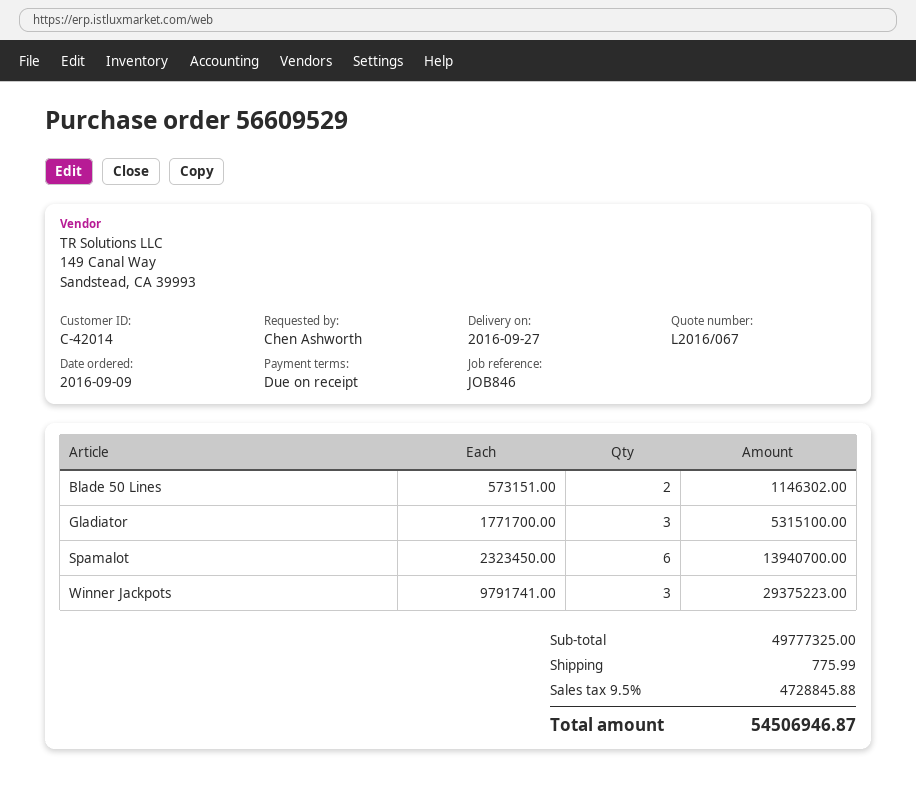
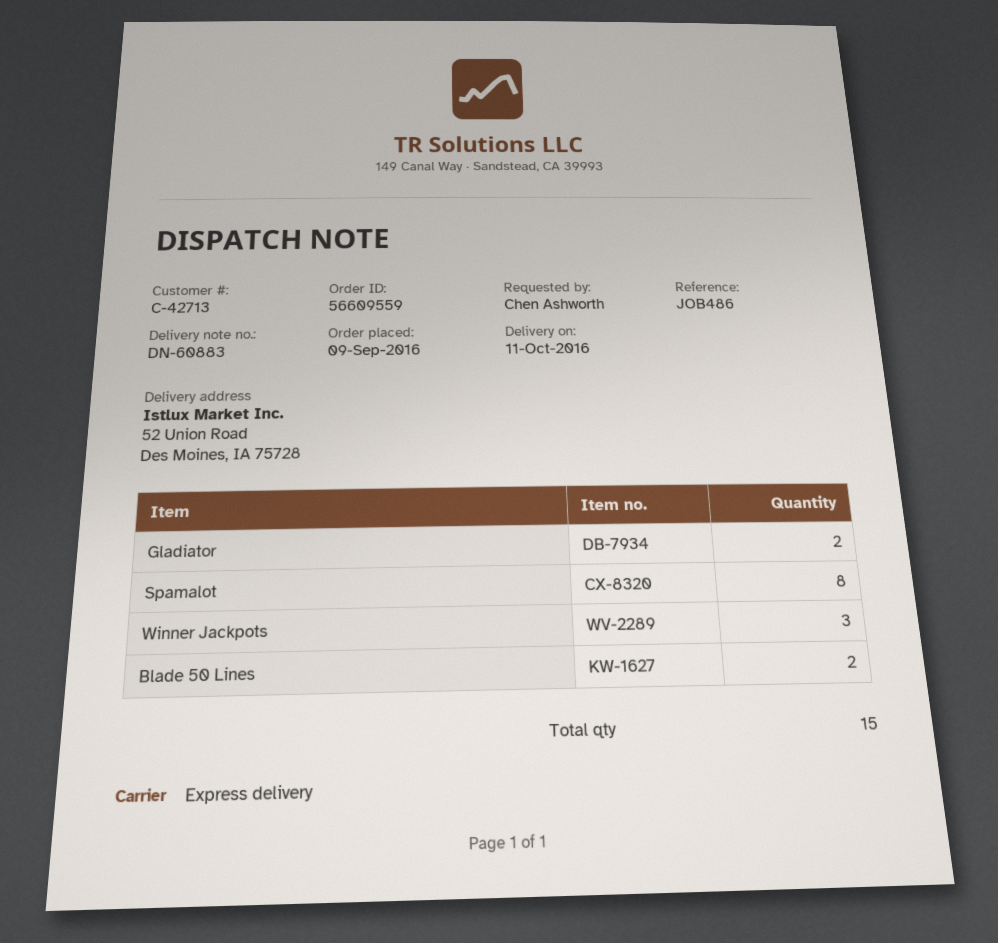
order number: 56609529 -> 56609559
delivery date: 2016-09-27 -> 2016-10-11
customer number: C-42014 -> C-42713
reference: JOB846 -> JOB486
Gladiator: 3 -> 2
Spamalot: 6 -> 8

